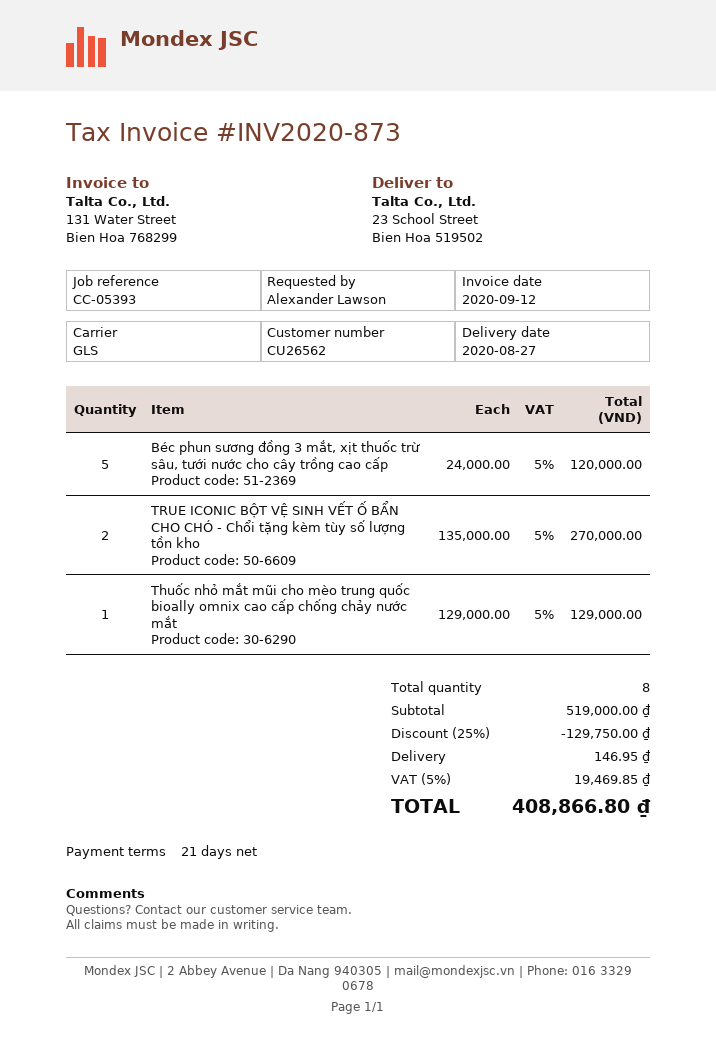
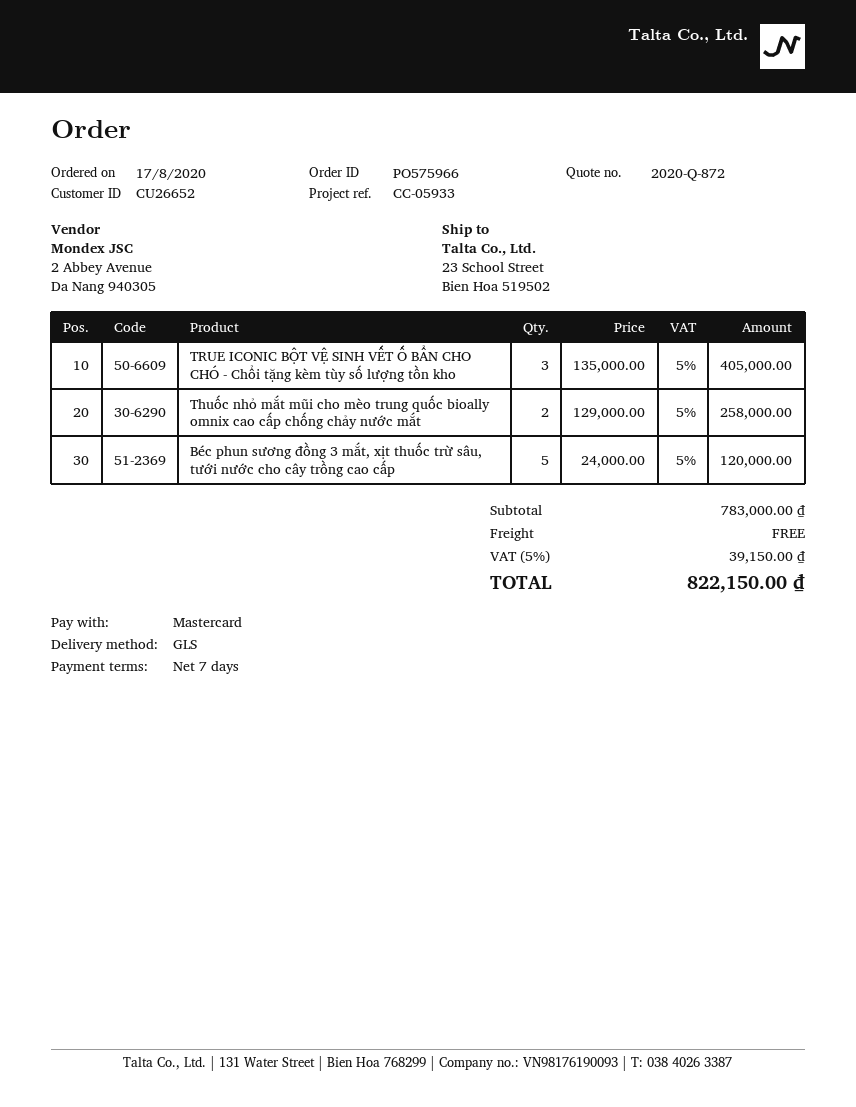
payment terms: 21 days -> 7 days
customer number: CU26562 -> CU26652
reference: CC-05393 -> CC-05933
TRUE ICONIC BỘT VỆ SINH VẾT Ố BẨN CHO CHÓ - Chổi tặng kèm tùy số lượng tồn kho: 2 x 135000.00 = 270000.00 -> 3 x 135000.00 = 405000.00
Thuốc nhỏ mắt mũi cho mèo trung quốc bioally omnix cao cấp chống chảy nước mắt: 1 x 129000.00 = 129000.00 -> 2 x 129000.00 = 258000.00
subtotal: 519000.00 -> 783000.00
discount: 25% = 129750.00 -> none
shipping: 146.95 -> 0.00
tax: 5% = 19469.85 -> 5% = 39150.00
total: 408866.80 -> 822150.00

